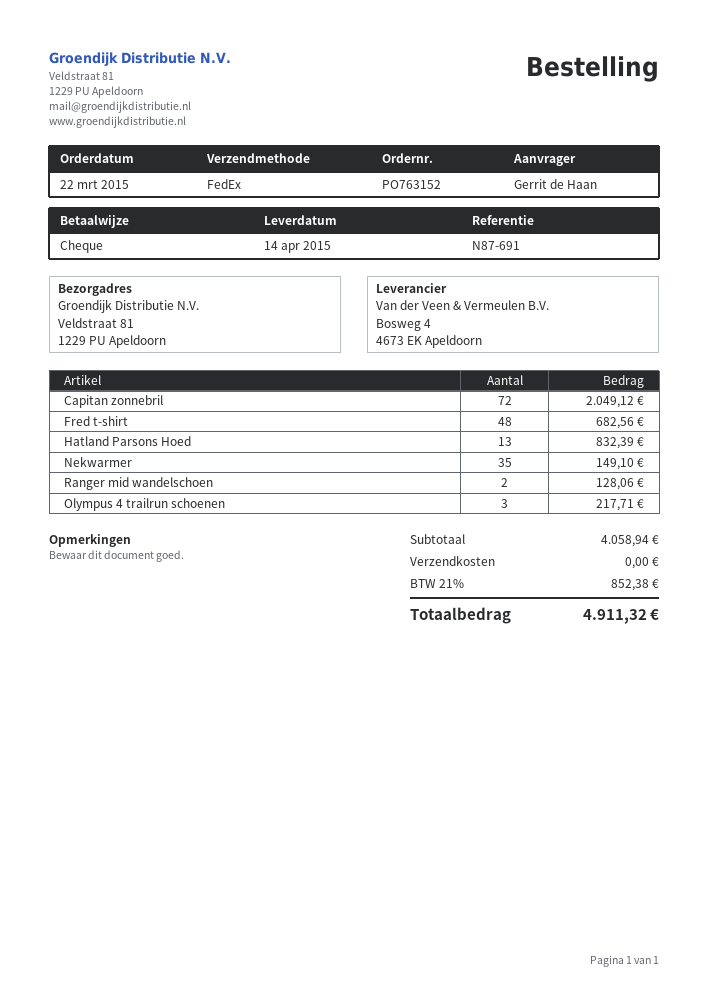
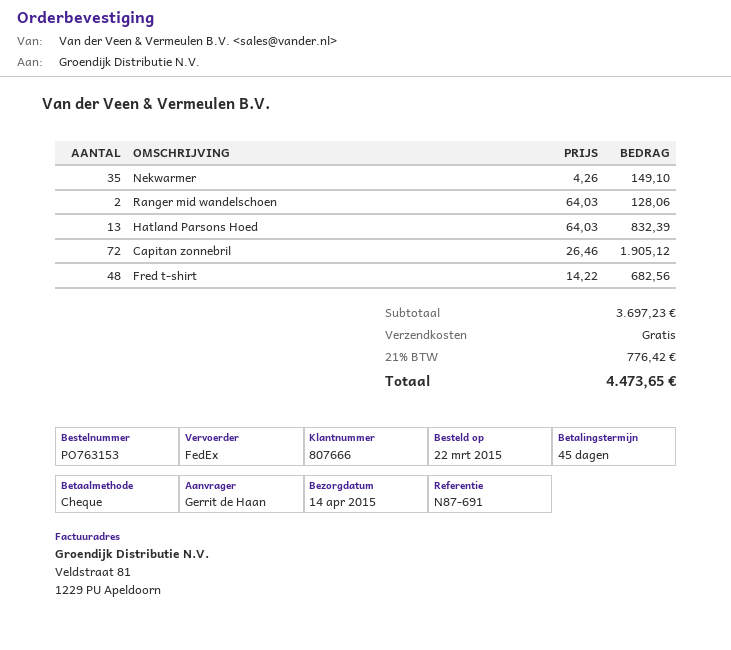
order number: PO763152 -> PO763153
Capitan zonnebril: 72 for 2049.12 -> 72 for 1905.12
Olympus 4 trailrun schoenen: 3 for 217.71 -> none
subtotal: 4058.94 -> 3697.23
tax: 21% = 852.38 -> 21% = 776.42
total: 4911.32 -> 4473.65

